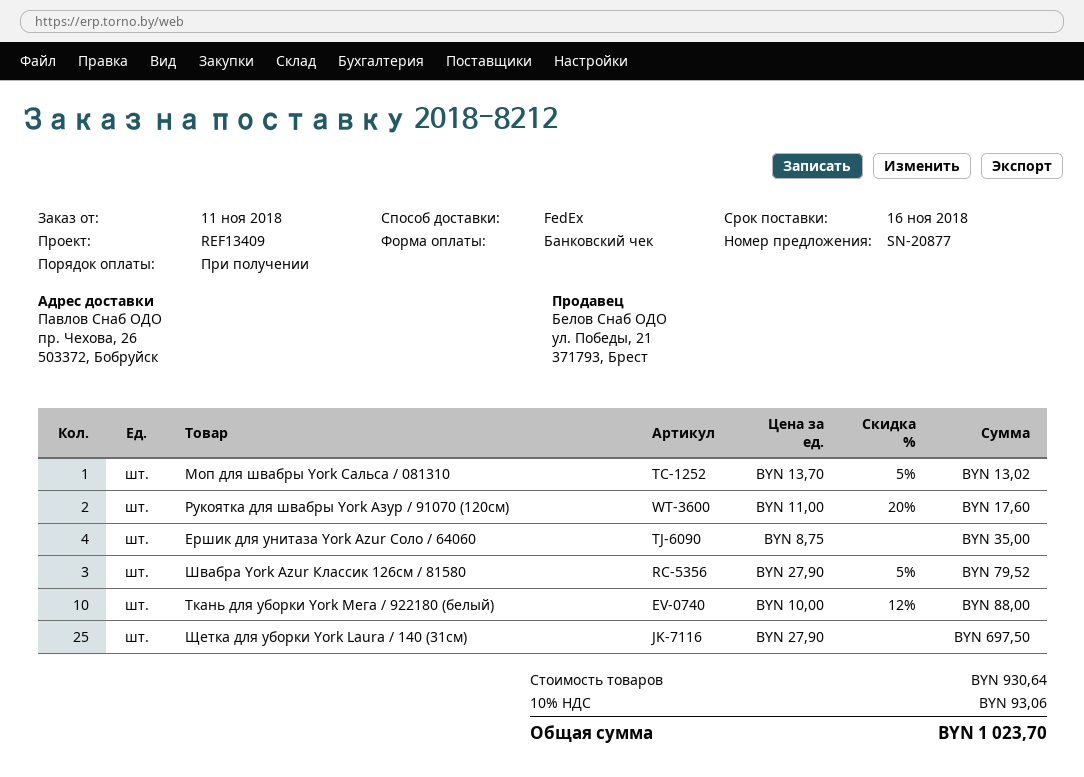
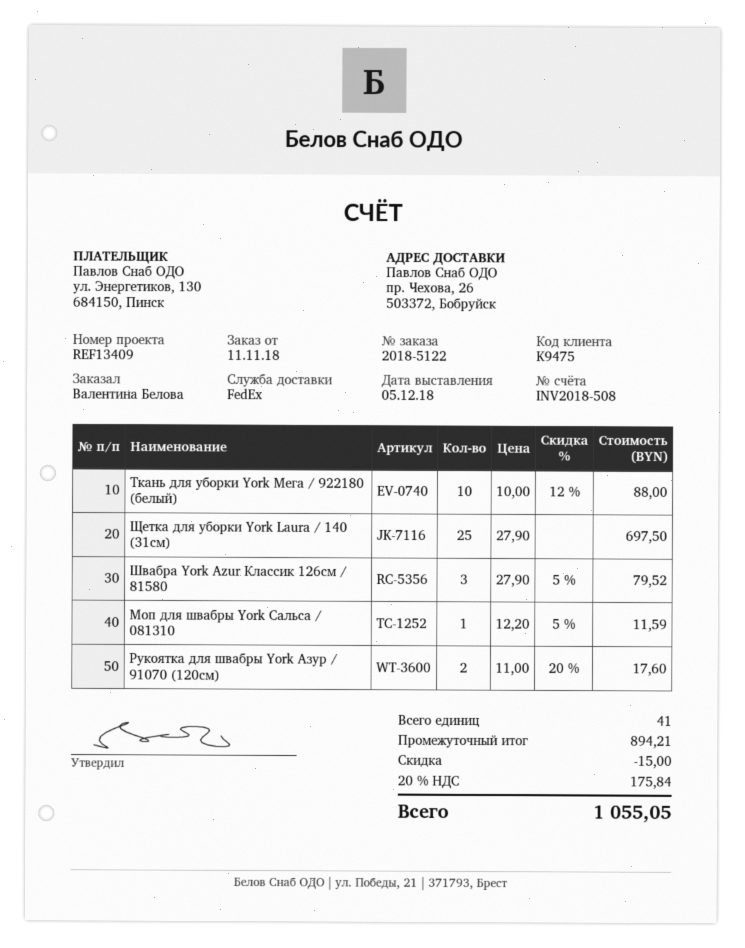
order number: 2018-8212 -> 2018-5122
Моп для швабры York Сальса / 081310: 1 x 13.70 - 5% = 13.02 -> 1 x 12.20 - 5% = 11.59
Ершик для унитаза York Azur Соло / 64060: 4 x 8.75 = 35.00 -> none
subtotal: 930.64 -> 894.21
discount: none -> 15.00
tax: 10% = 93.06 -> 20% = 175.84
total: 1023.70 -> 1055.05

